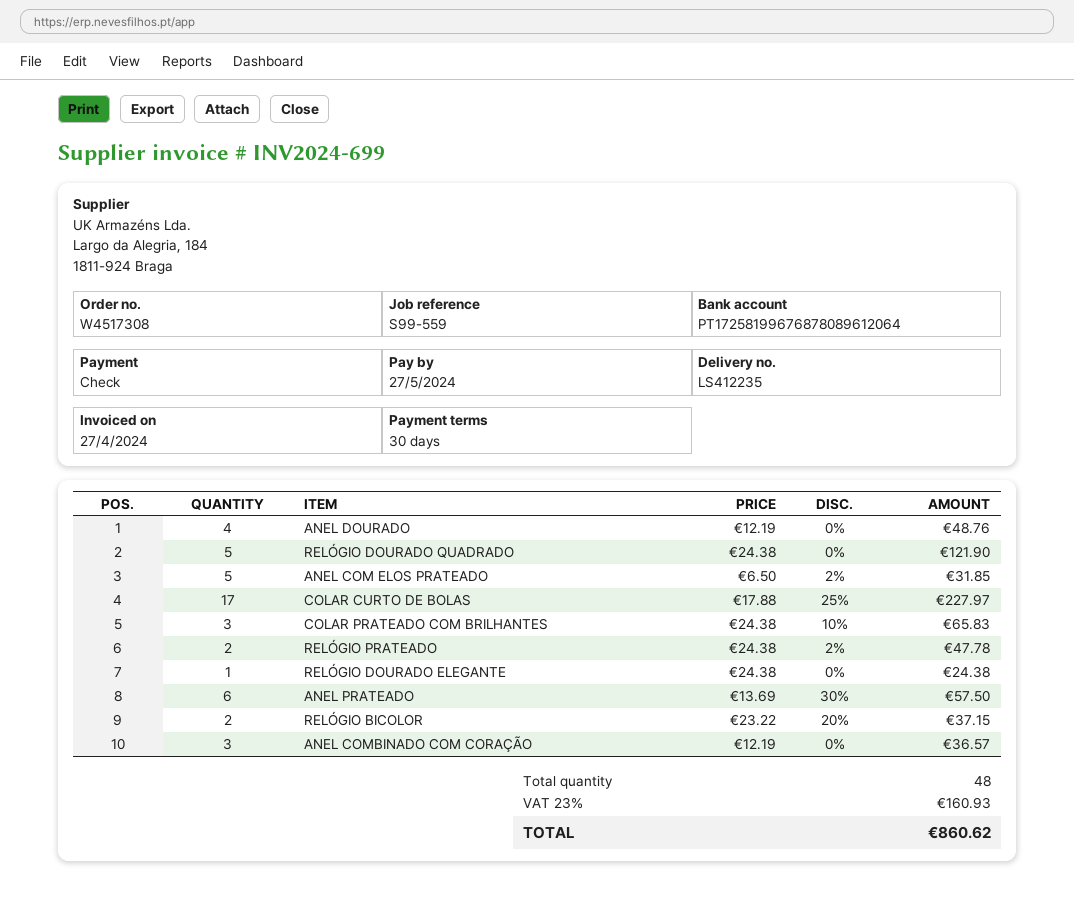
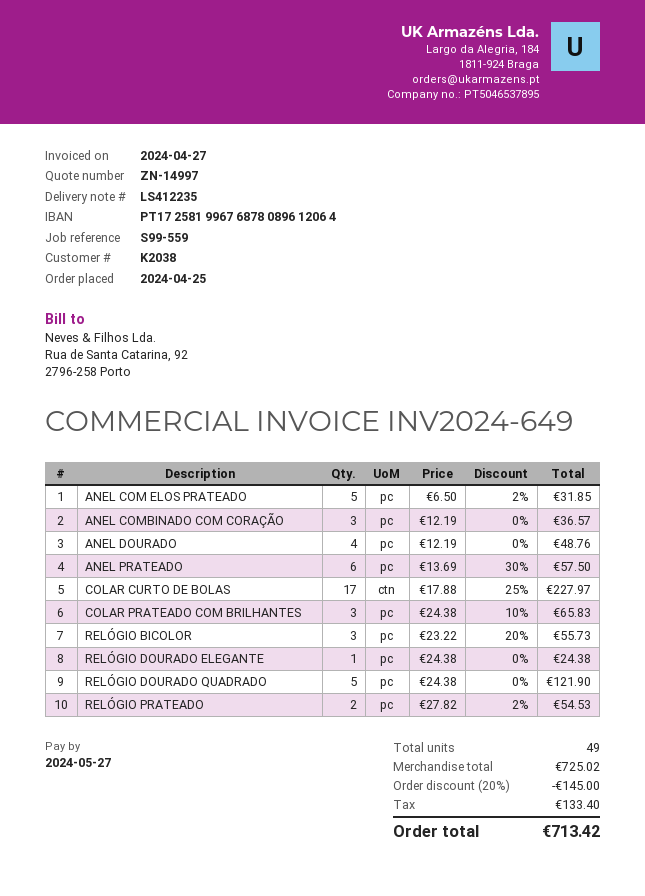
invoice number: INV2024-699 -> INV2024-649
RELÓGIO PRATEADO: 2 x 24.38 - 2% = 47.78 -> 2 x 27.82 - 2% = 54.53
RELÓGIO BICOLOR: 2 x 23.22 - 20% = 37.15 -> 3 x 23.22 - 20% = 55.73
total quantity: 48 -> 49
discount: none -> 20% = 145.00
tax: 160.93 -> 133.40
total: 860.62 -> 713.42

